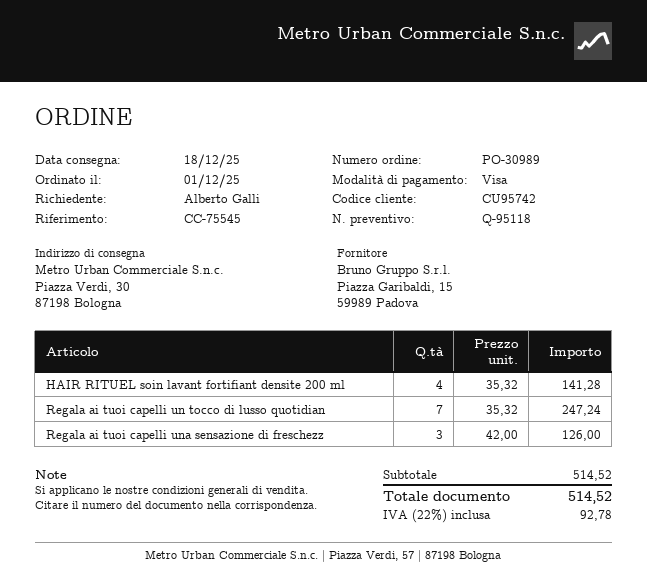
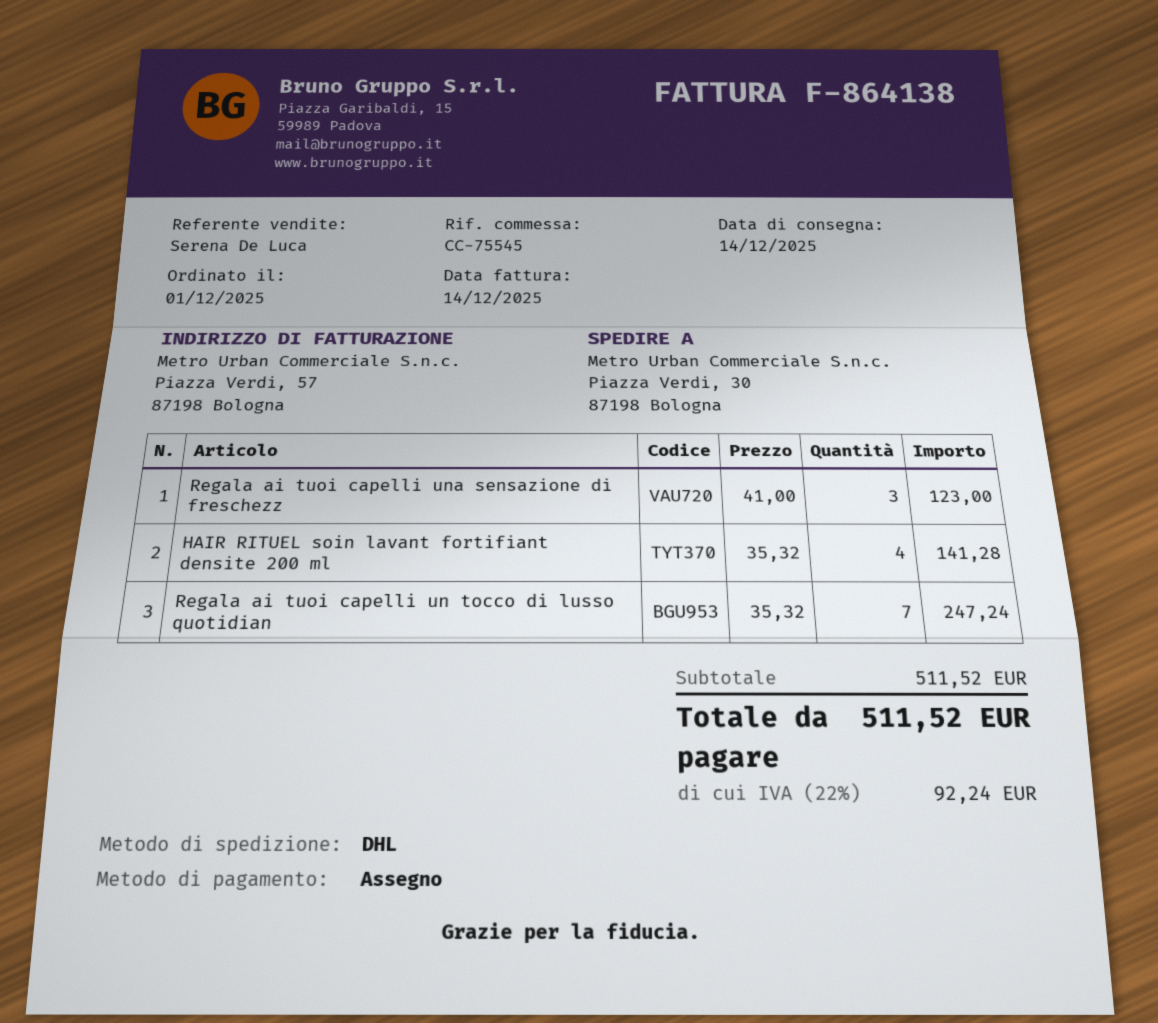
delivery date: 2025-12-18 -> 2025-12-14
payment method: Visa -> cheque
Regala ai tuoi capelli una sensazione di freschezz: 3 x 42.00 = 126.00 -> 3 x 41.00 = 123.00
subtotal: 514.52 -> 511.52
tax: 22% = 92.78 -> 22% = 92.24
total: 514.52 -> 511.52

